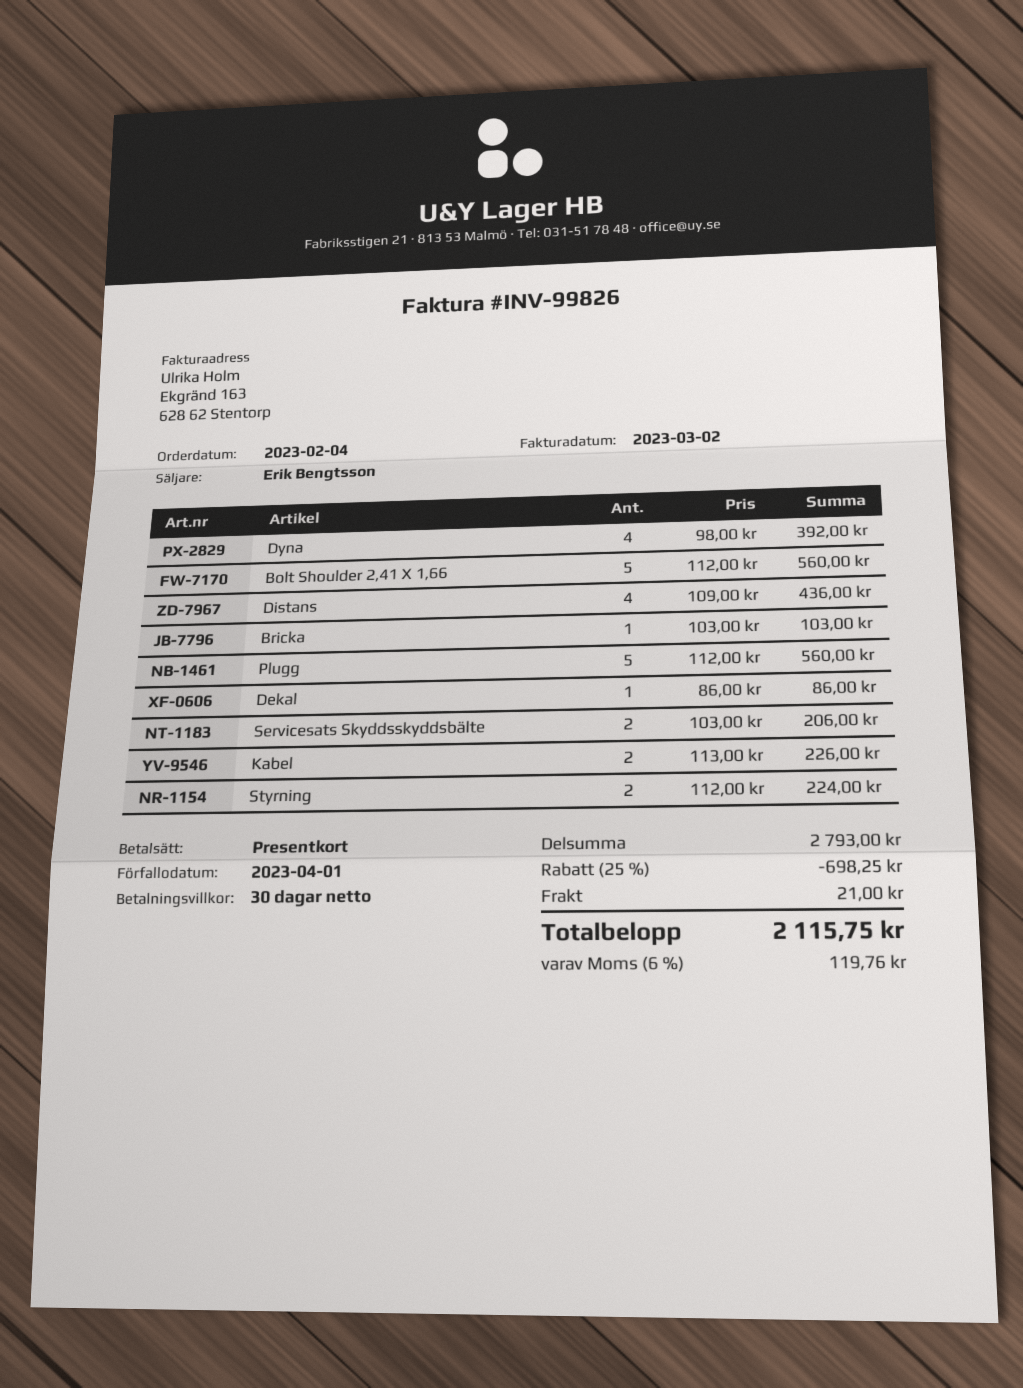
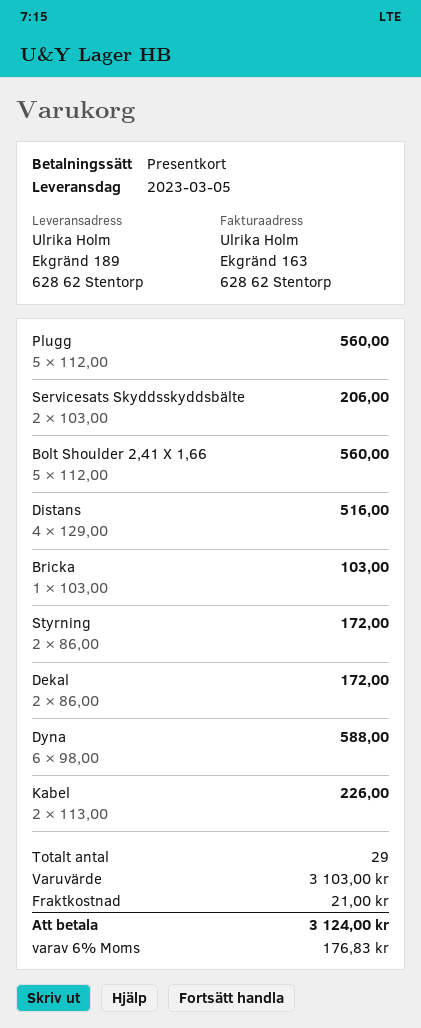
Dyna: 4 x 98.00 = 392.00 -> 6 x 98.00 = 588.00
Distans: 4 x 109.00 = 436.00 -> 4 x 129.00 = 516.00
Dekal: 1 x 86.00 = 86.00 -> 2 x 86.00 = 172.00
Styrning: 2 x 112.00 = 224.00 -> 2 x 86.00 = 172.00
subtotal: 2793.00 -> 3103.00
discount: 25% = 698.25 -> none
tax: 6% = 119.76 -> 6% = 176.83
total: 2115.75 -> 3124.00

